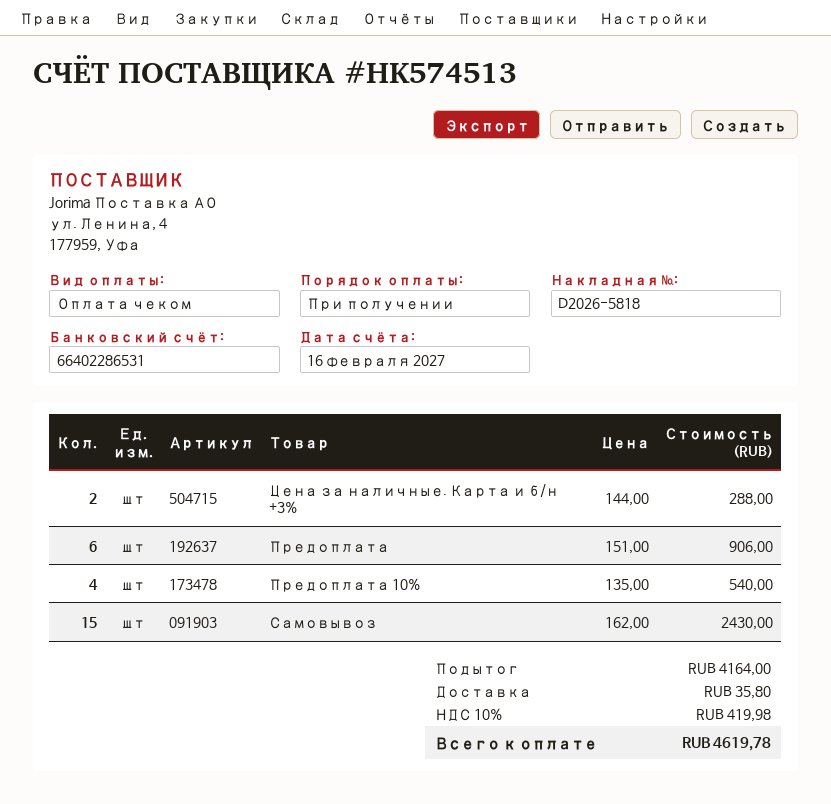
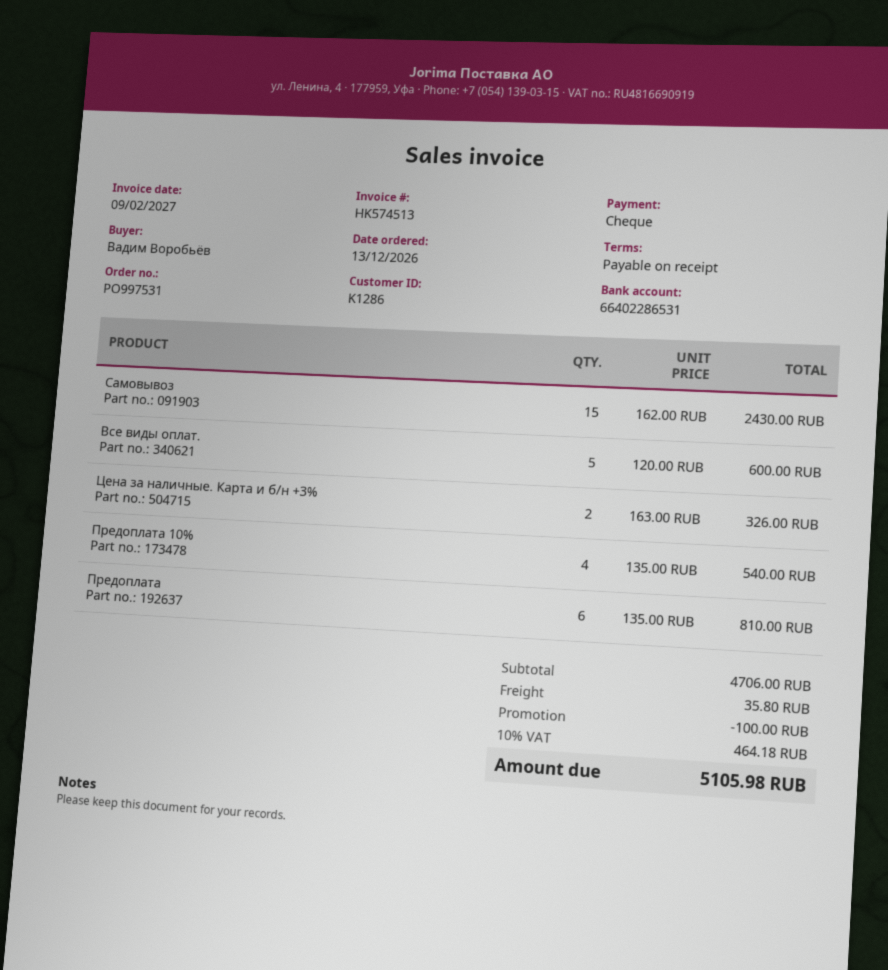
invoice date: 2027-02-16 -> 2027-02-09
Цена за наличные. Карта и б/н +3%: 2 x 144.00 = 288.00 -> 2 x 163.00 = 326.00
Предоплата: 6 x 151.00 = 906.00 -> 6 x 135.00 = 810.00
Все виды оплат.: none -> 5 x 120.00 = 600.00
subtotal: 4164.00 -> 4706.00
discount: none -> 100.00
tax: 10% = 419.98 -> 10% = 464.18
total: 4619.78 -> 5105.98

